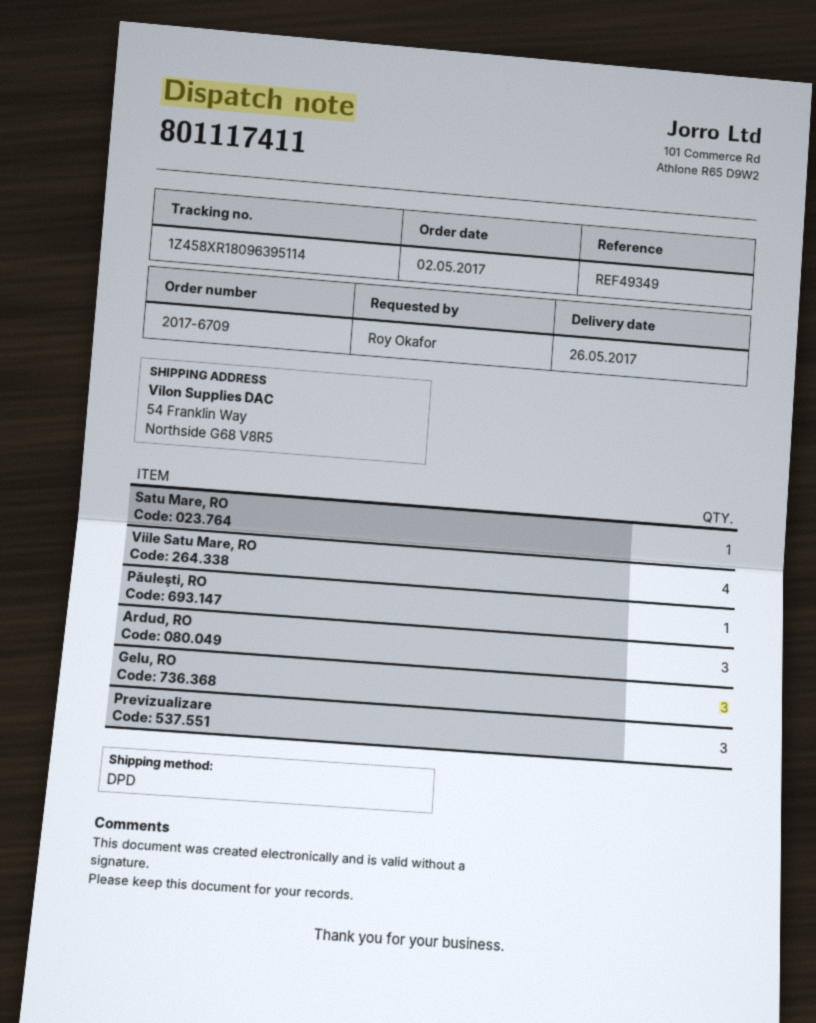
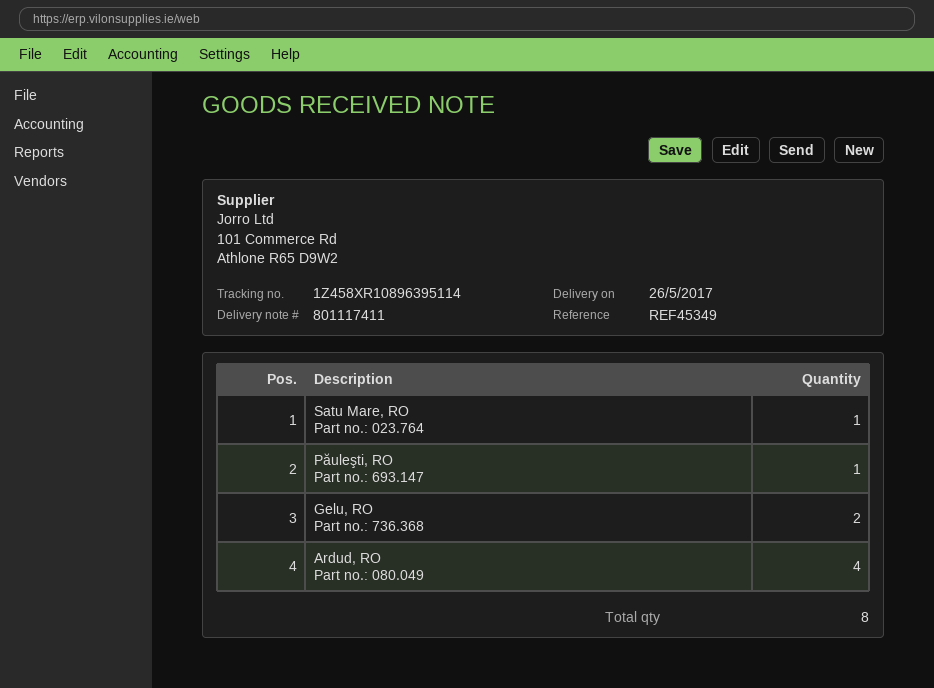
reference: REF49349 -> REF45349
tracking number: 1Z458XR18096395114 -> 1Z458XR10896395114
Viile Satu Mare, RO: 4 -> none
Ardud, RO: 3 -> 4
Gelu, RO: 3 -> 2
Previzualizare: 3 -> none

